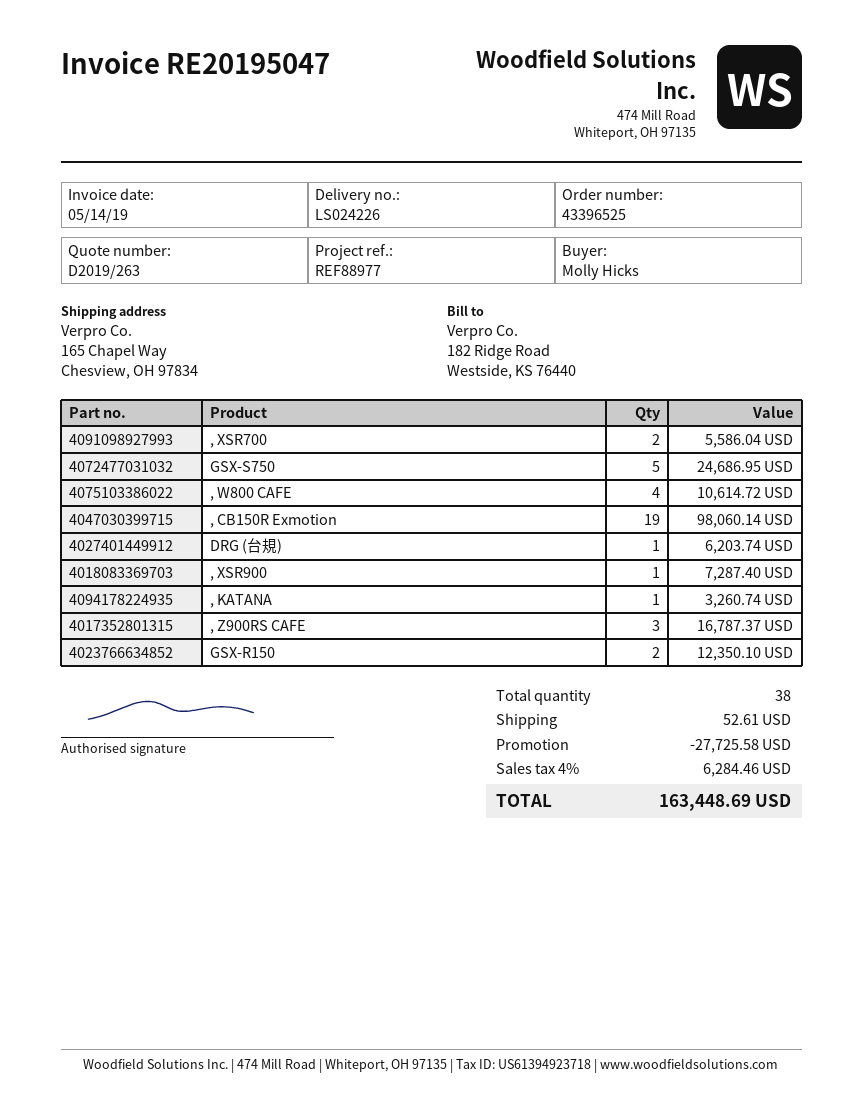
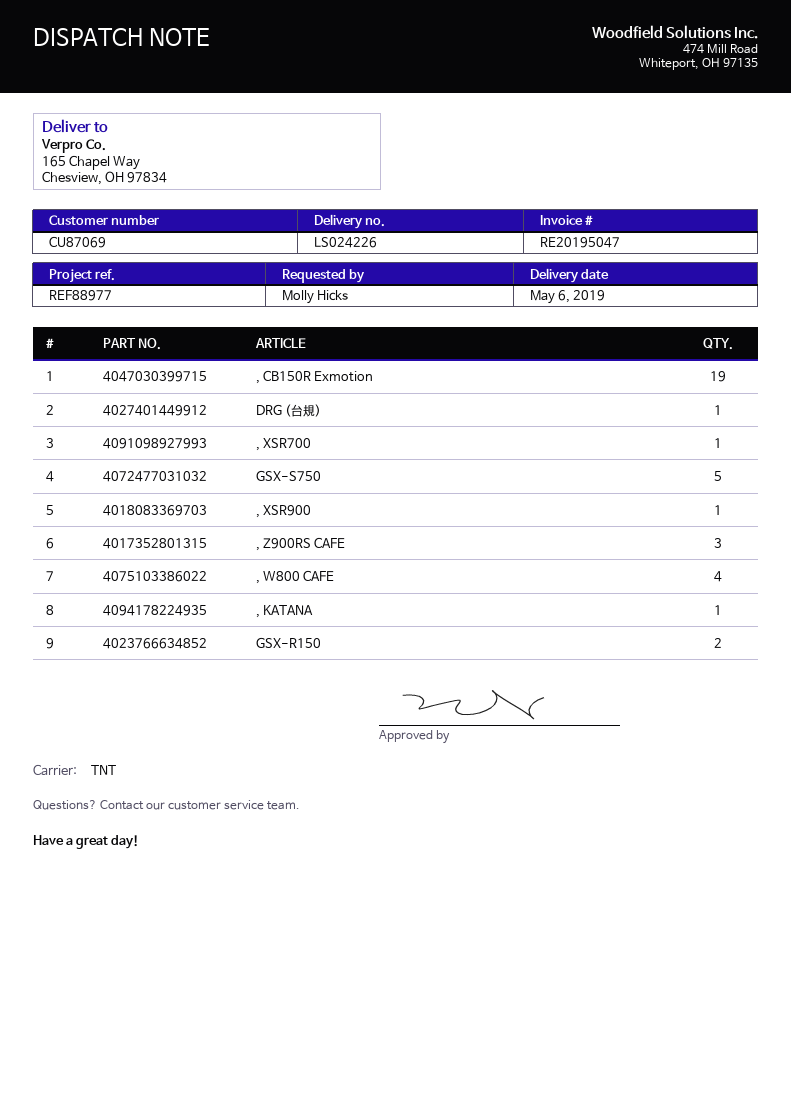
, XSR700: 2 -> 1

